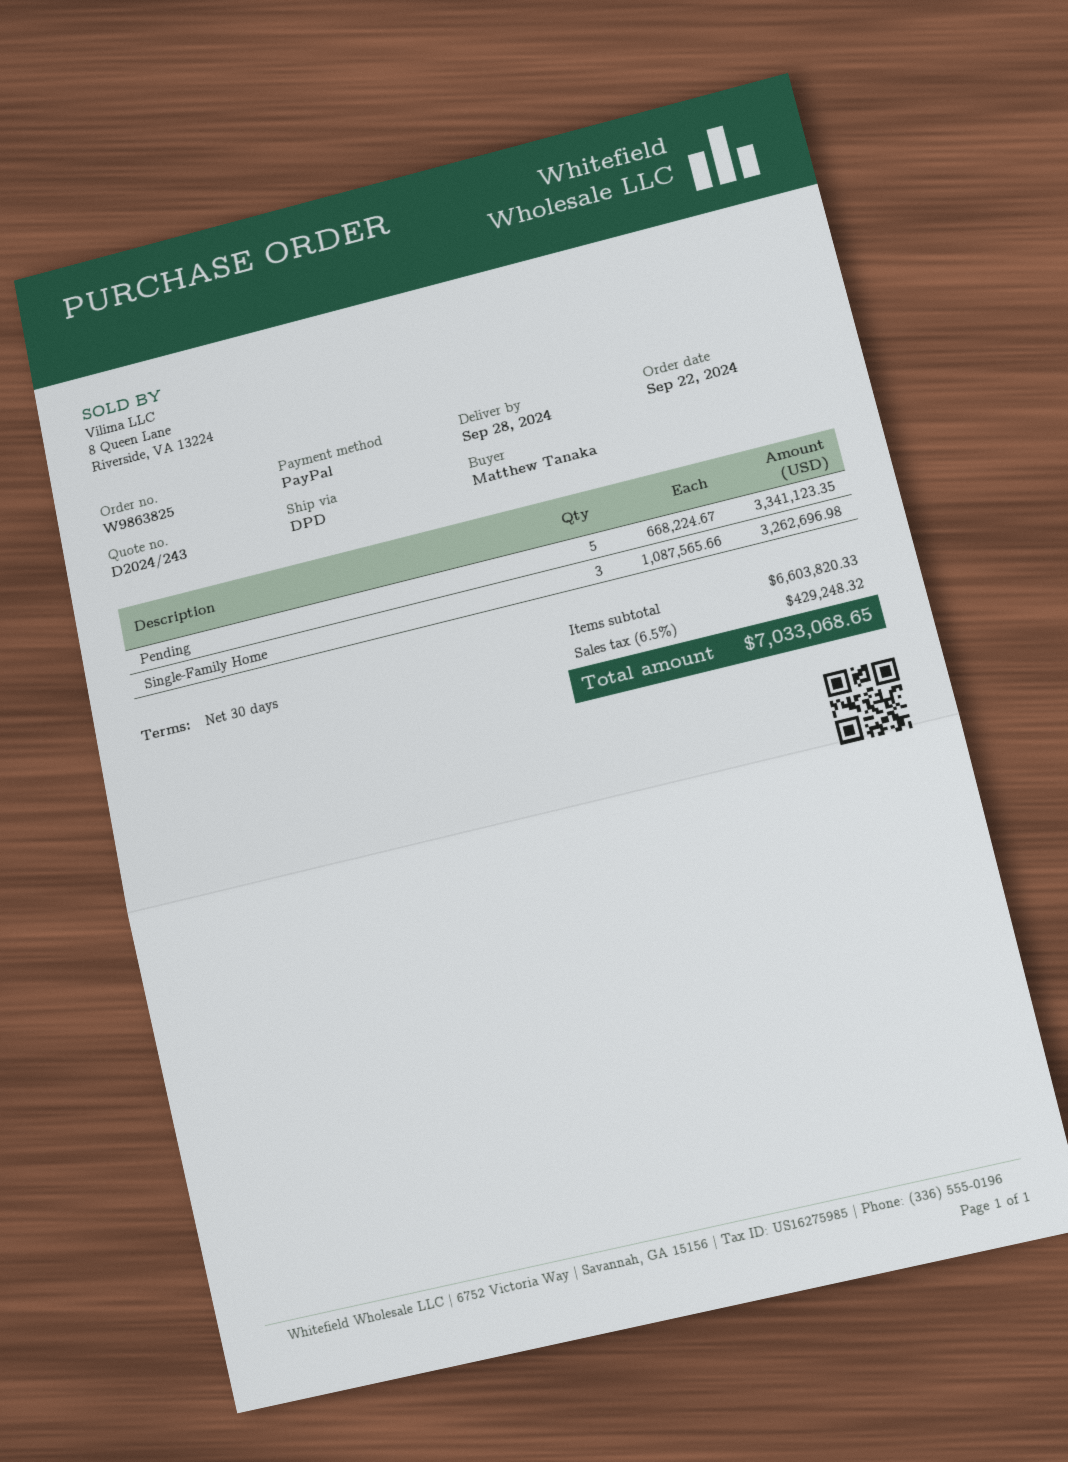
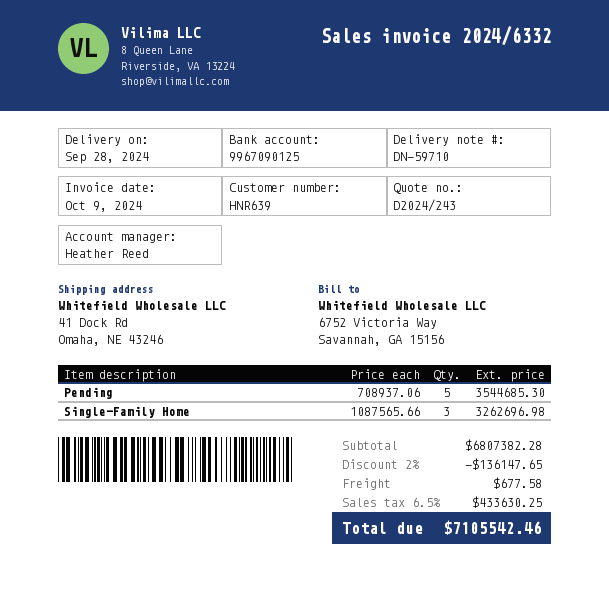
Pending: 5 x 668224.67 = 3341123.35 -> 5 x 708937.06 = 3544685.30
subtotal: 6603820.33 -> 6807382.28
discount: none -> 2% = 136147.65
shipping: none -> 677.58
tax: 6.5% = 429248.32 -> 6.5% = 433630.25
total: 7033068.65 -> 7105542.46

